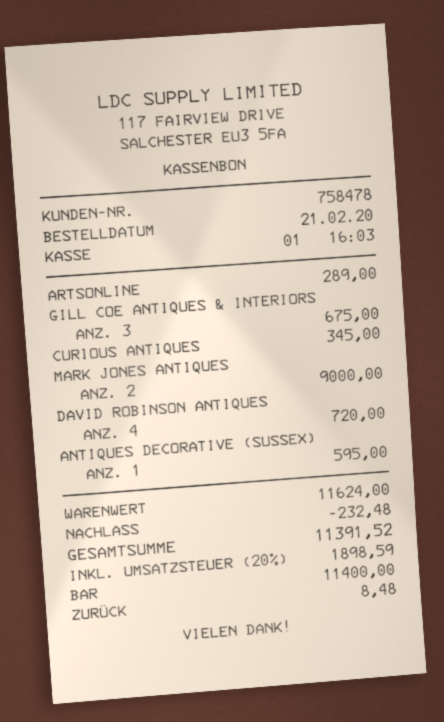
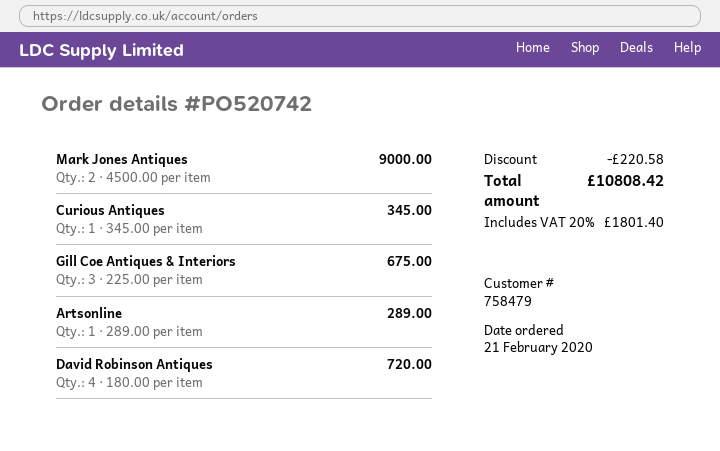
customer number: 758478 -> 758479
ANTIQUES DECORATIVE (SUSSEX): 1 for 595.00 -> none
discount: 232.48 -> 220.58
tax: 20% = 1898.59 -> 20% = 1801.40
total: 11391.52 -> 10808.42

